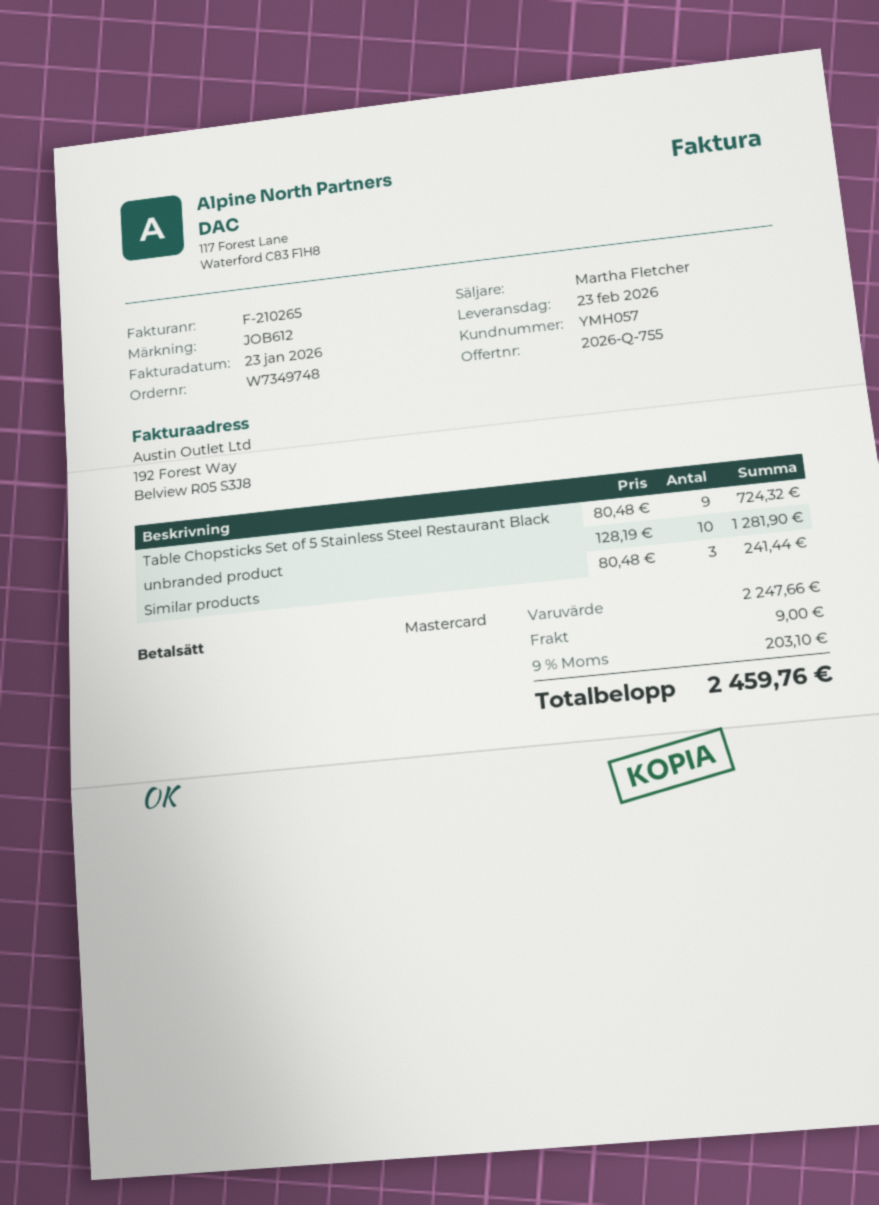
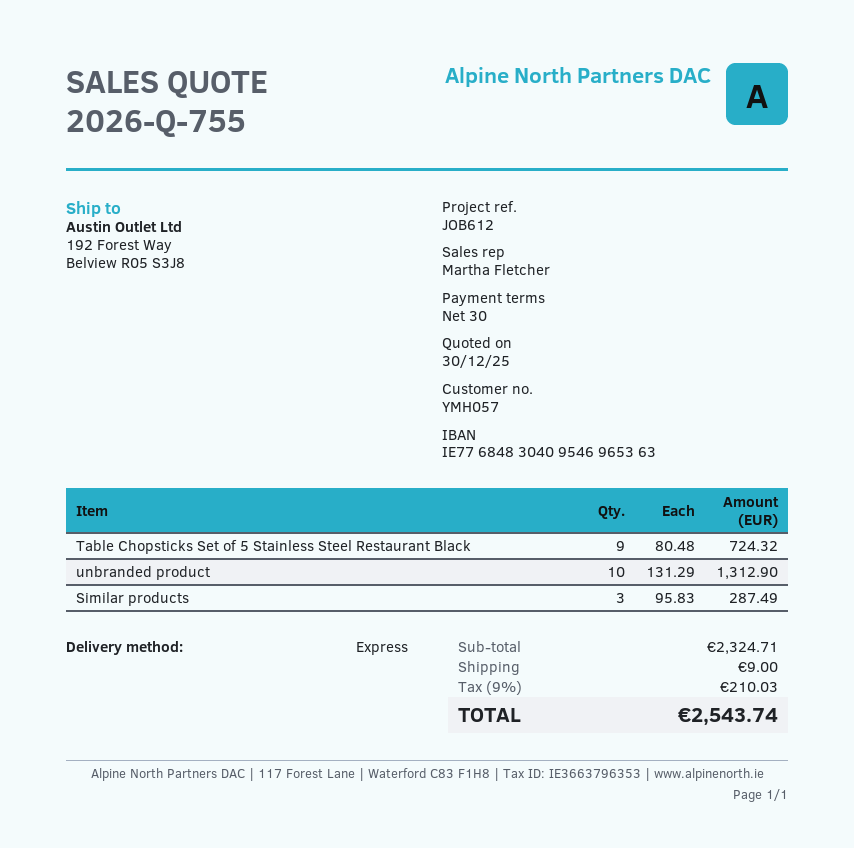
unbranded product: 10 x 128.19 = 1281.90 -> 10 x 131.29 = 1312.90
Similar products: 3 x 80.48 = 241.44 -> 3 x 95.83 = 287.49
subtotal: 2247.66 -> 2324.71
tax: 9% = 203.10 -> 9% = 210.03
total: 2459.76 -> 2543.74

